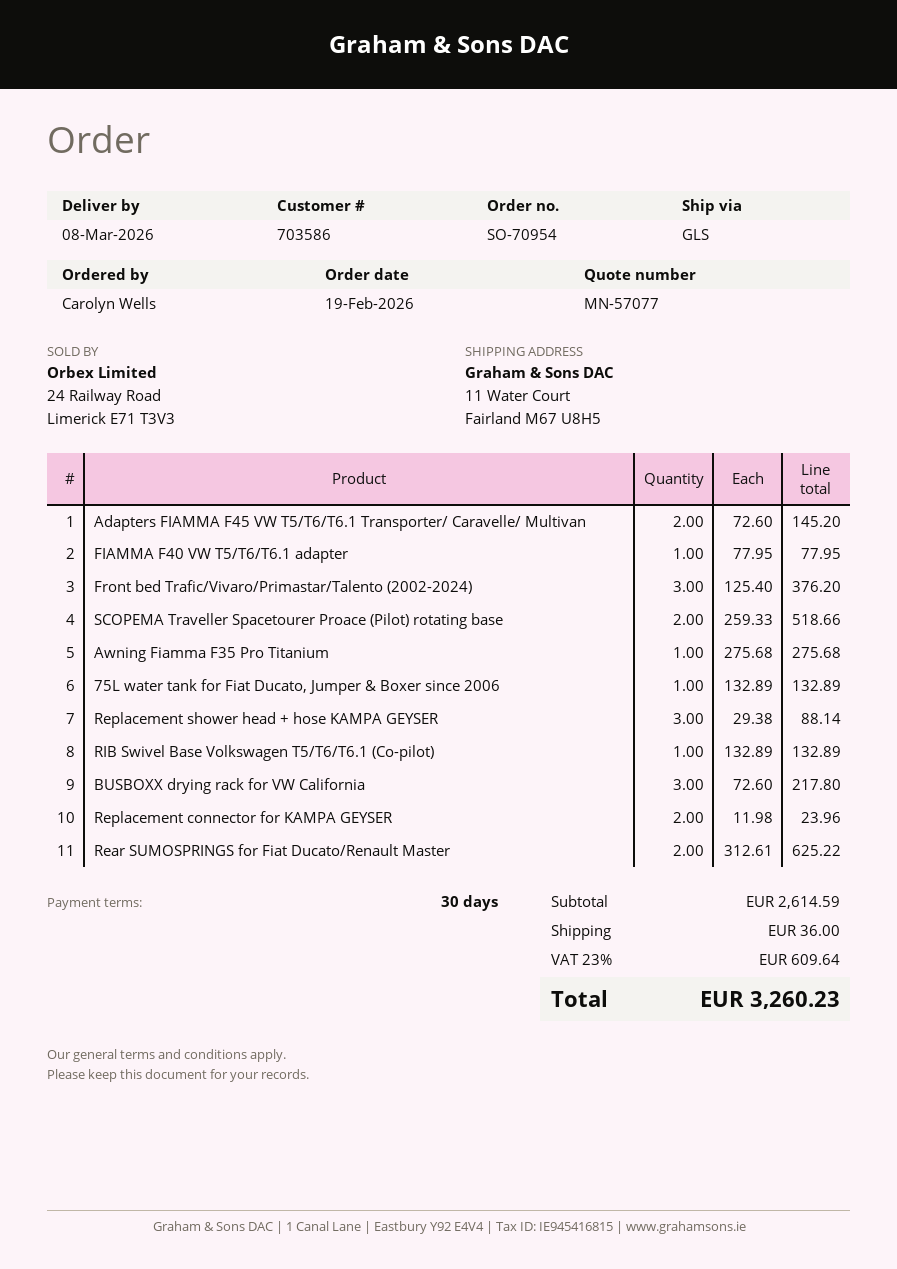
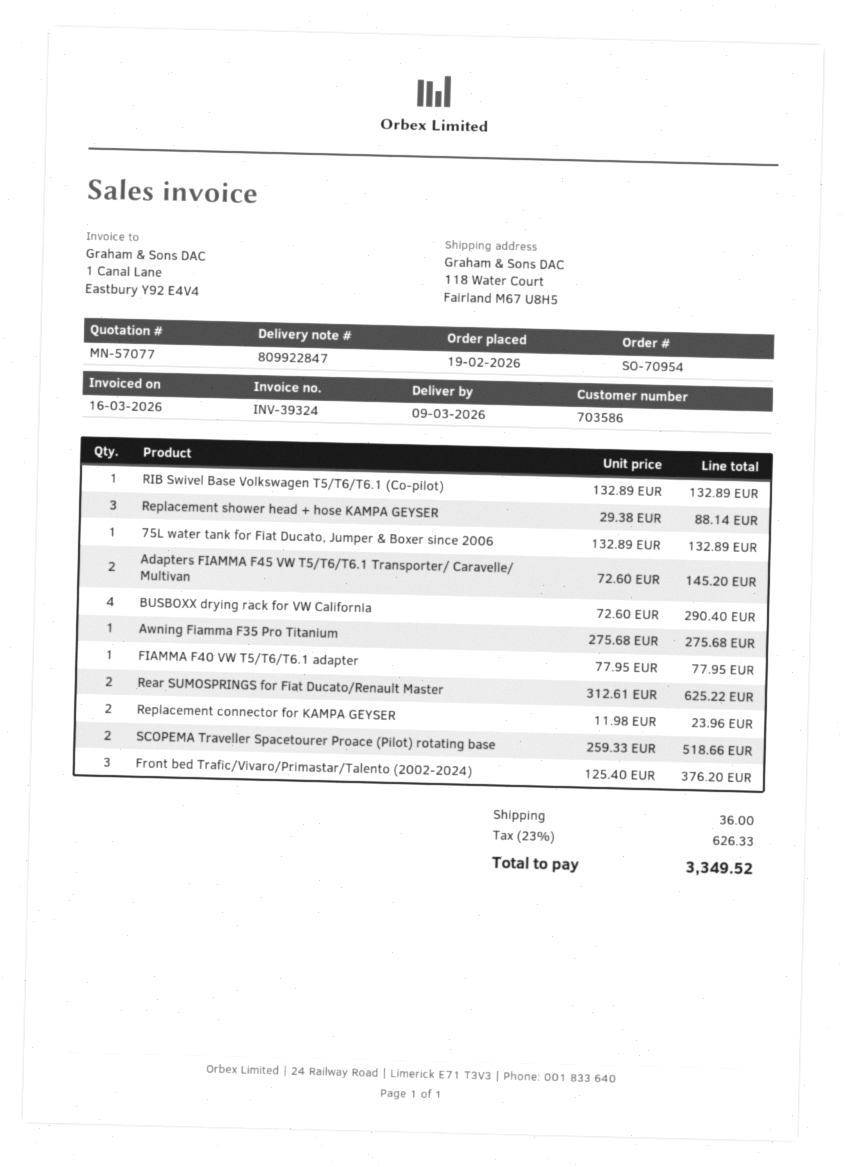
delivery date: 2026-03-08 -> 2026-03-09
ship to: 11 Water Court, Fairland M67 U8H5 -> 118 Water Court, Fairland M67 U8H5
BUSBOXX drying rack for VW California: 3 x 72.60 = 217.80 -> 4 x 72.60 = 290.40
tax: 23% = 609.64 -> 23% = 626.33
total: 3260.23 -> 3349.52

